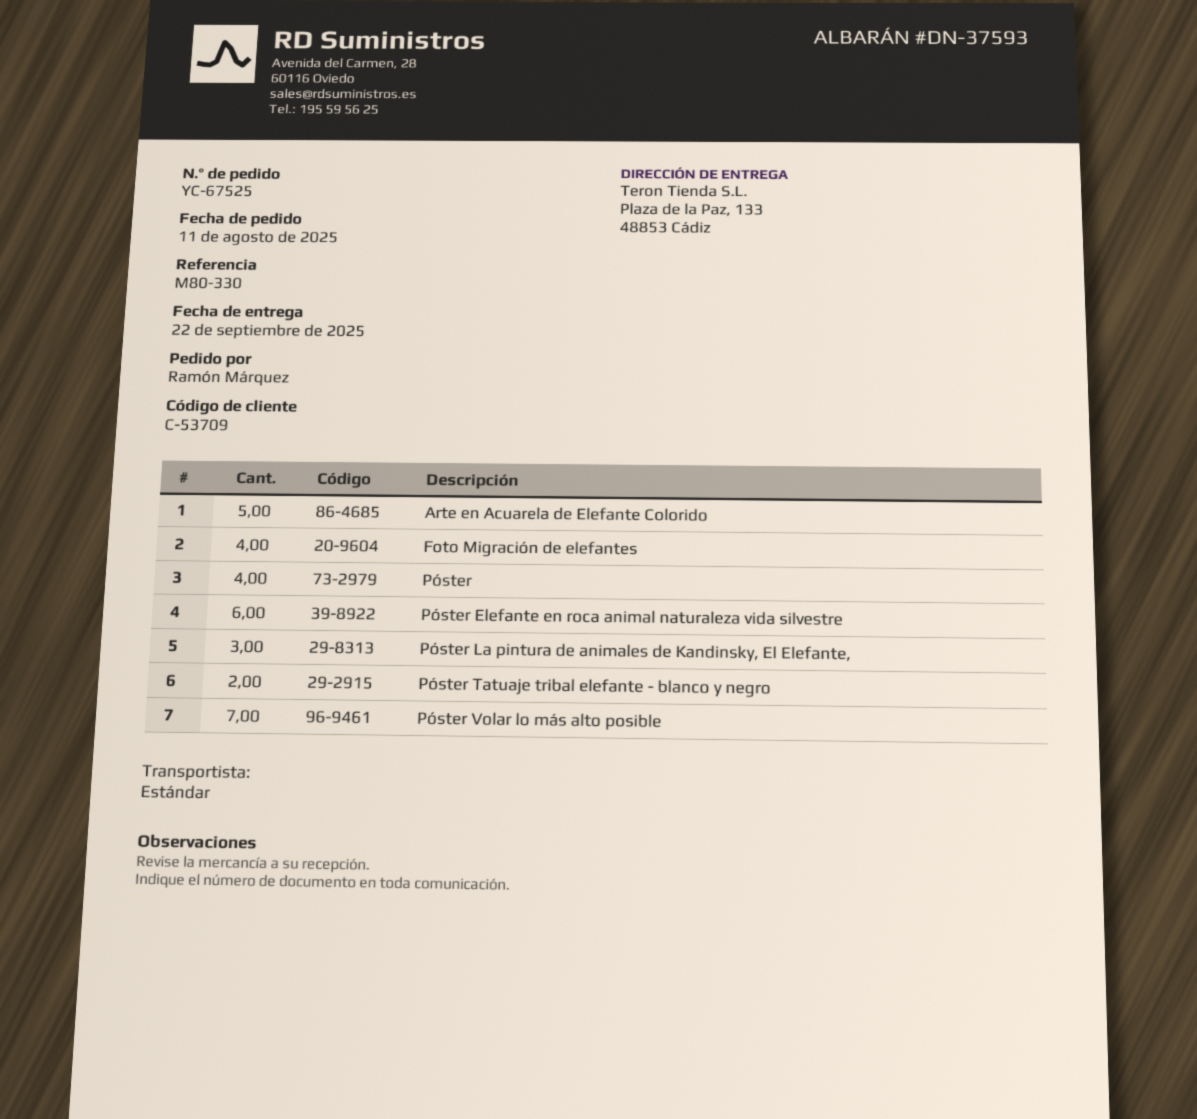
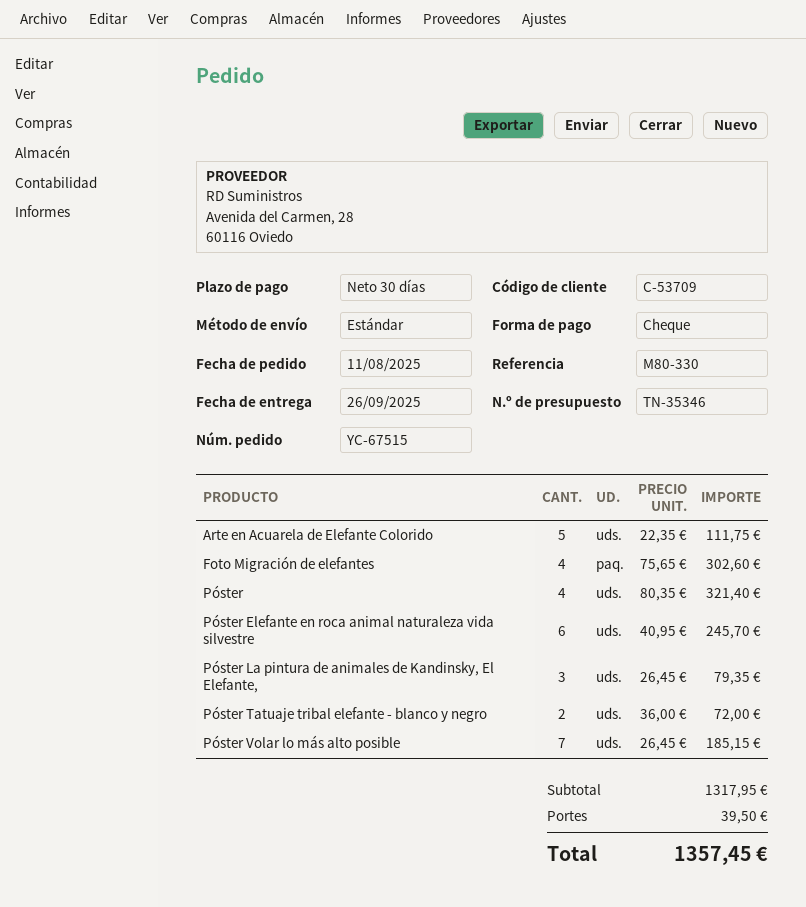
order number: YC-67525 -> YC-67515
delivery date: 2025-09-22 -> 2025-09-26

